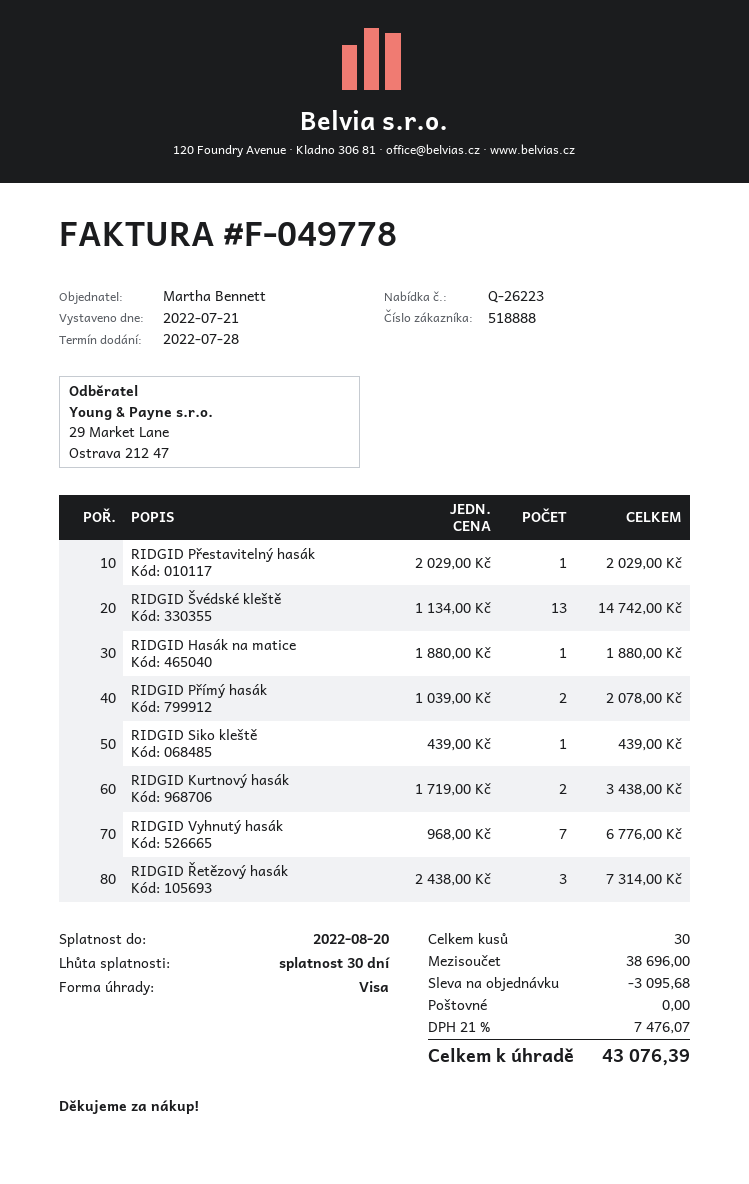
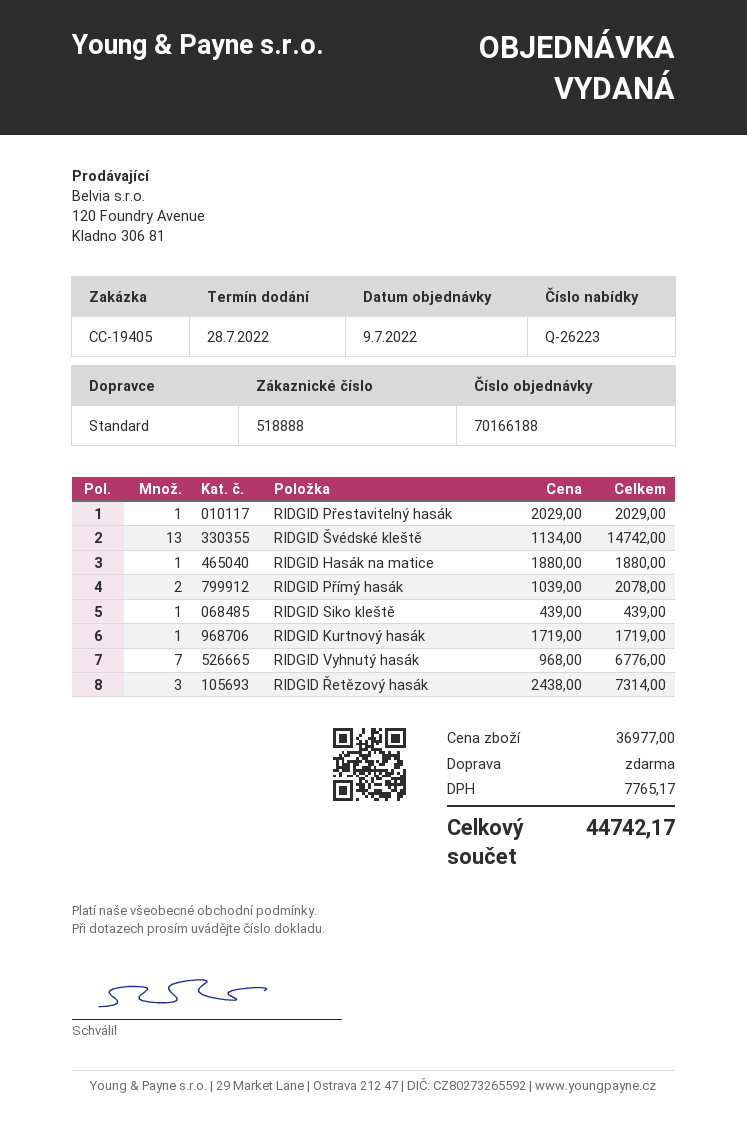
RIDGID Kurtnový hasák: 2 x 1719.00 = 3438.00 -> 1 x 1719.00 = 1719.00
subtotal: 38696.00 -> 36977.00
discount: 3095.68 -> none
tax: 7476.07 -> 7765.17
total: 43076.39 -> 44742.17

